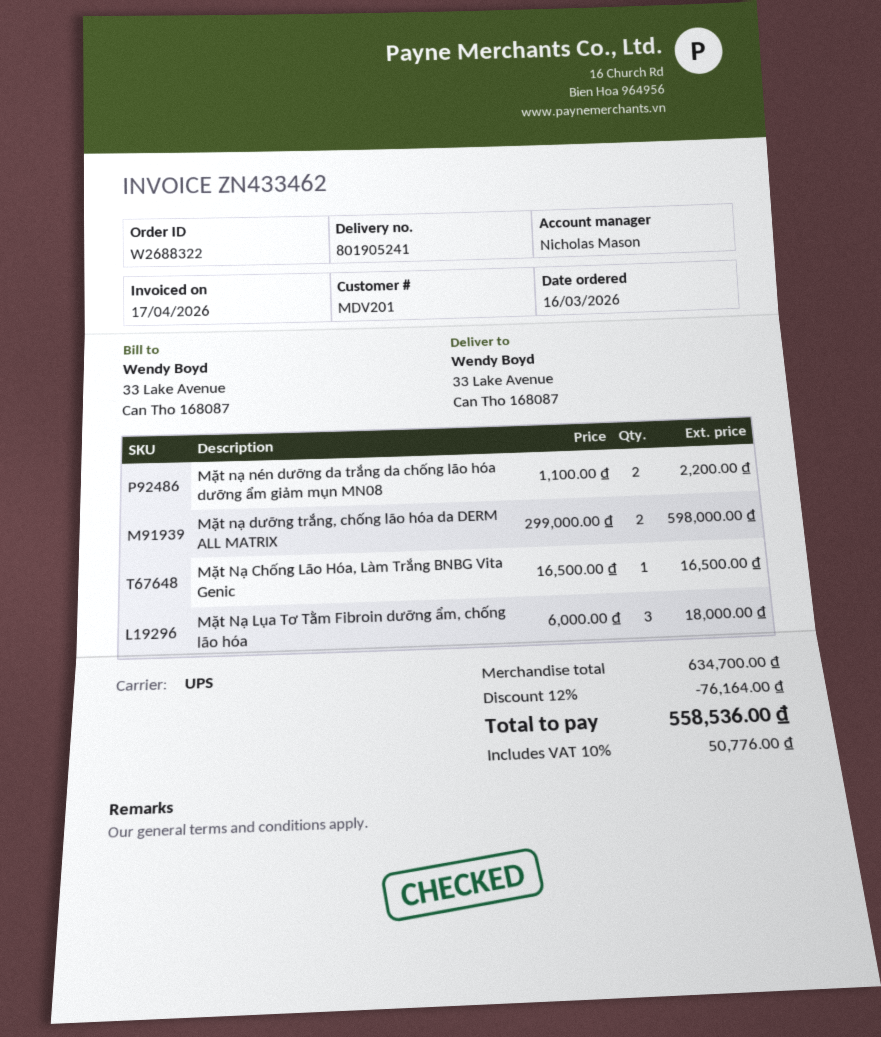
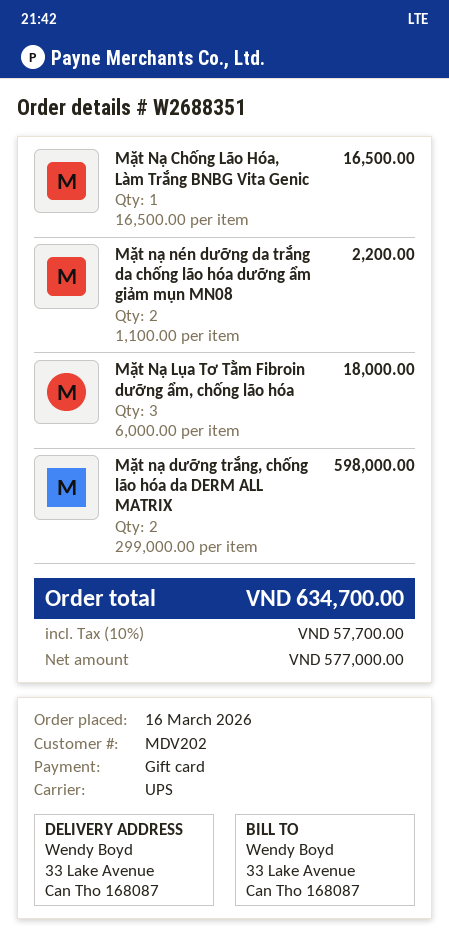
order number: W2688322 -> W2688351
customer number: MDV201 -> MDV202
discount: 12% = 76164.00 -> none
tax: 10% = 50776.00 -> 10% = 57700.00
total: 558536.00 -> 634700.00

